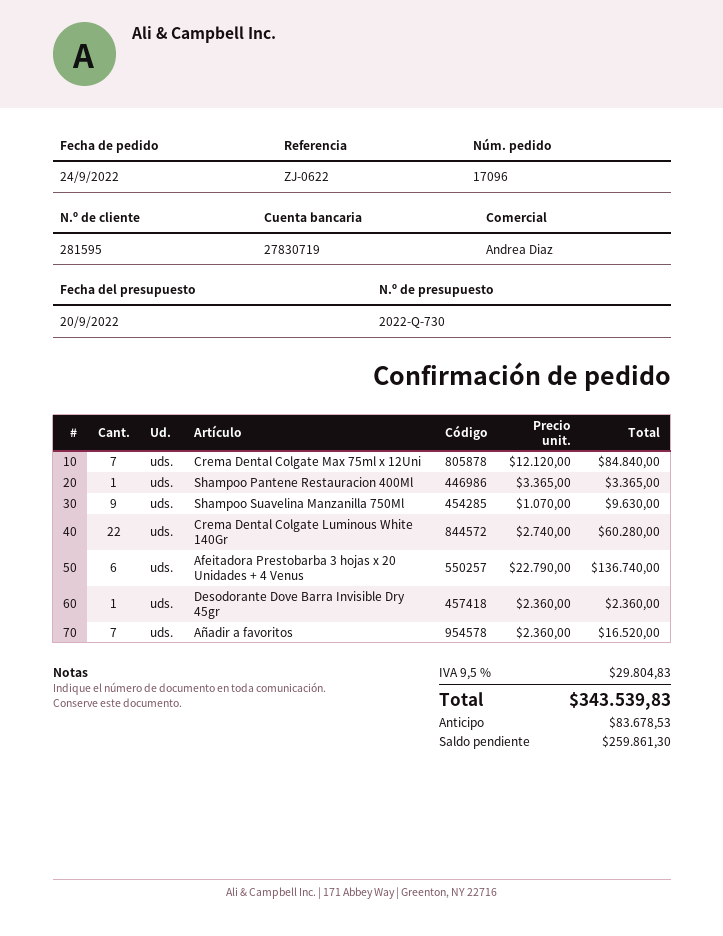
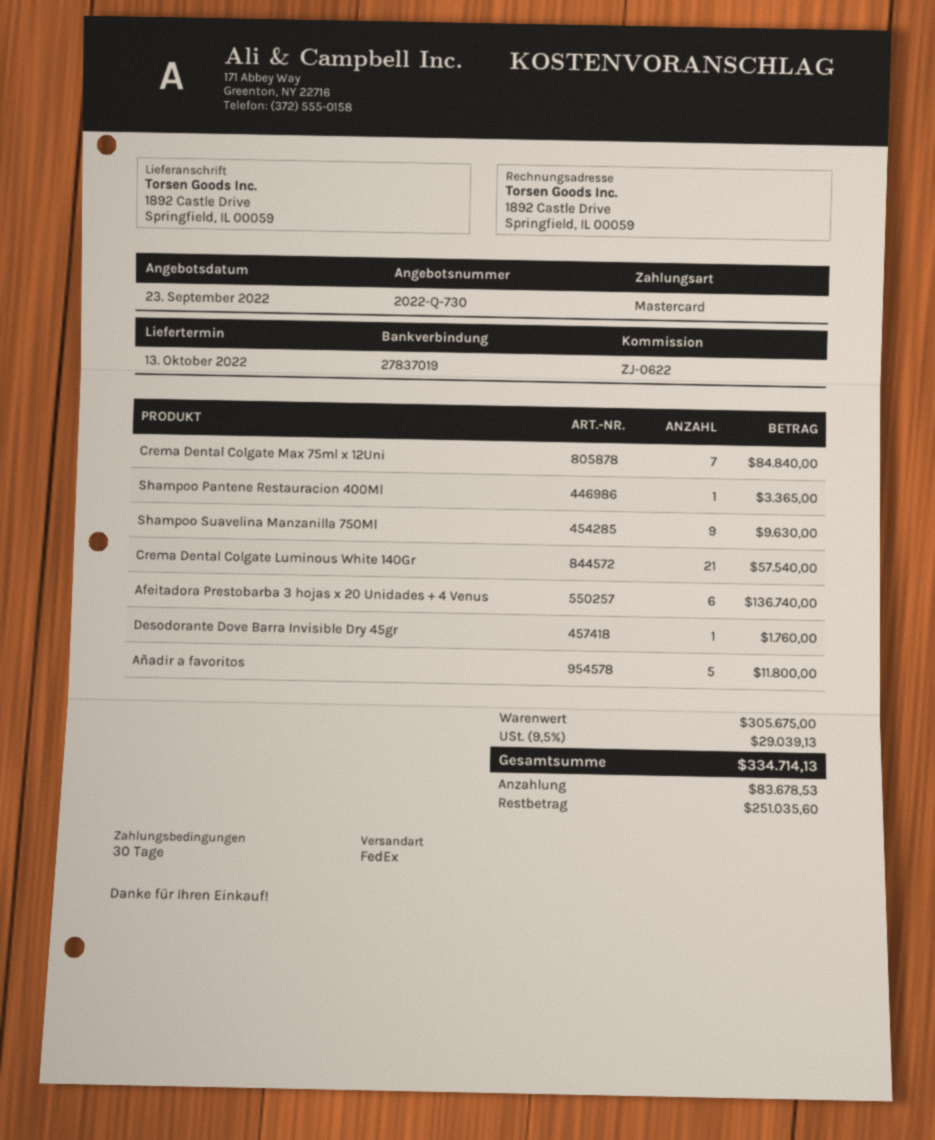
quote date: 2022-09-20 -> 2022-09-23
bank account: 27830719 -> 27837019
Crema Dental Colgate Luminous White 140Gr: 22 for 60280.00 -> 21 for 57540.00
Desodorante Dove Barra Invisible Dry 45gr: 1 for 2360.00 -> 1 for 1760.00
Añadir a favoritos: 7 for 16520.00 -> 5 for 11800.00
tax: 9.5% = 29804.83 -> 9.5% = 29039.13
total: 343539.83 -> 334714.13
balance: 259861.30 -> 251035.60

